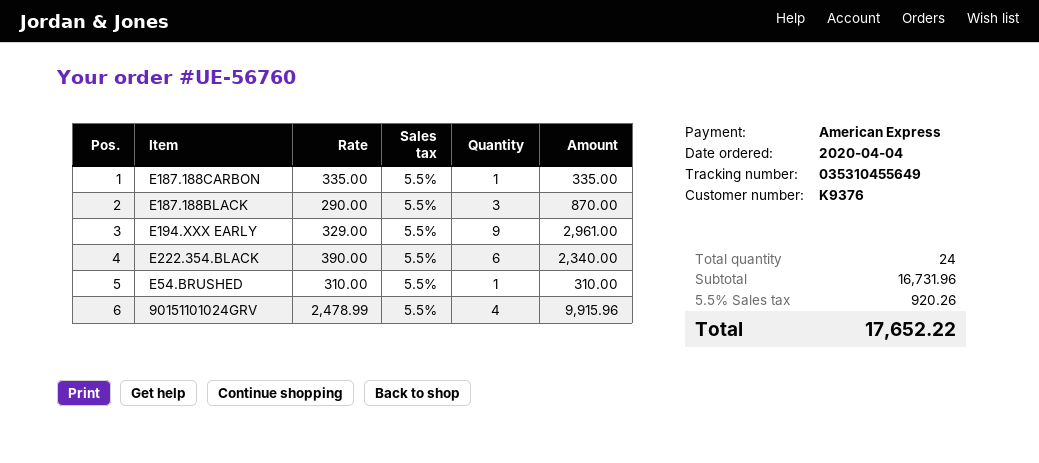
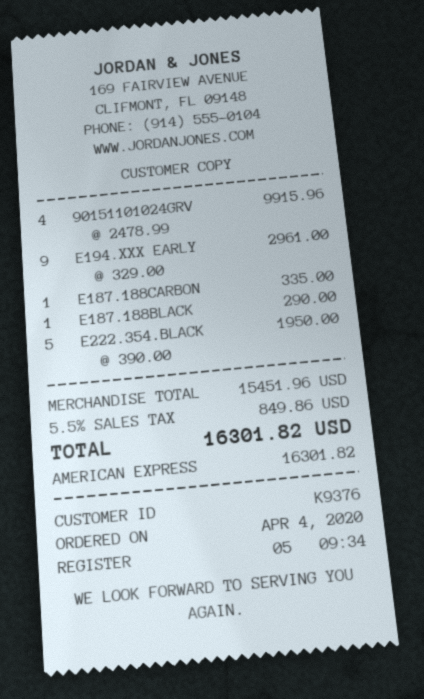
E187.188BLACK: 3 x 290.00 = 870.00 -> 1 x 290.00 = 290.00
E222.354.BLACK: 6 x 390.00 = 2340.00 -> 5 x 390.00 = 1950.00
E54.BRUSHED: 1 x 310.00 = 310.00 -> none
subtotal: 16731.96 -> 15451.96
tax: 5.5% = 920.26 -> 5.5% = 849.86
total: 17652.22 -> 16301.82

